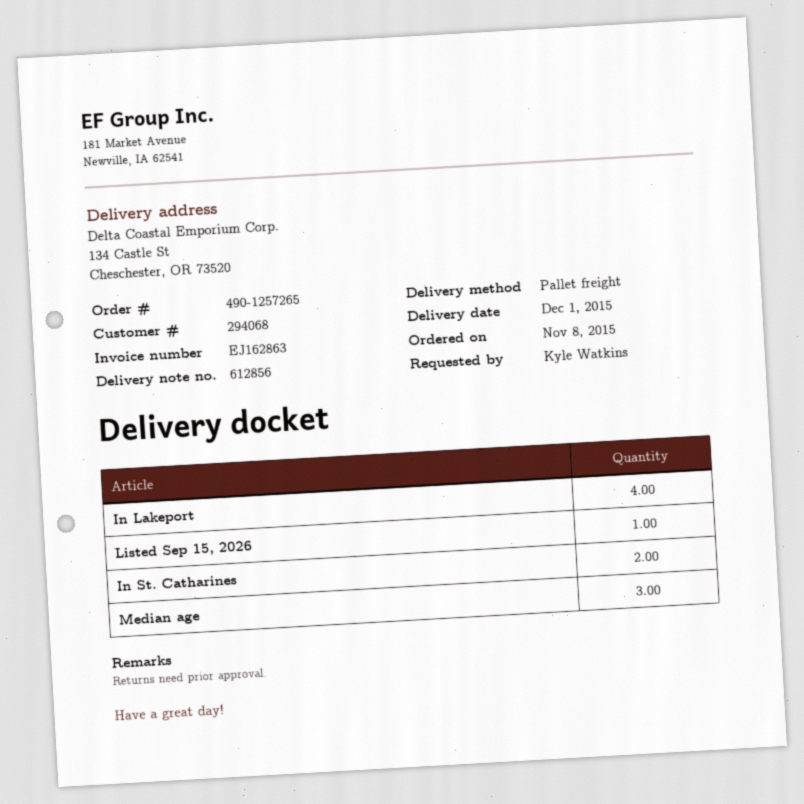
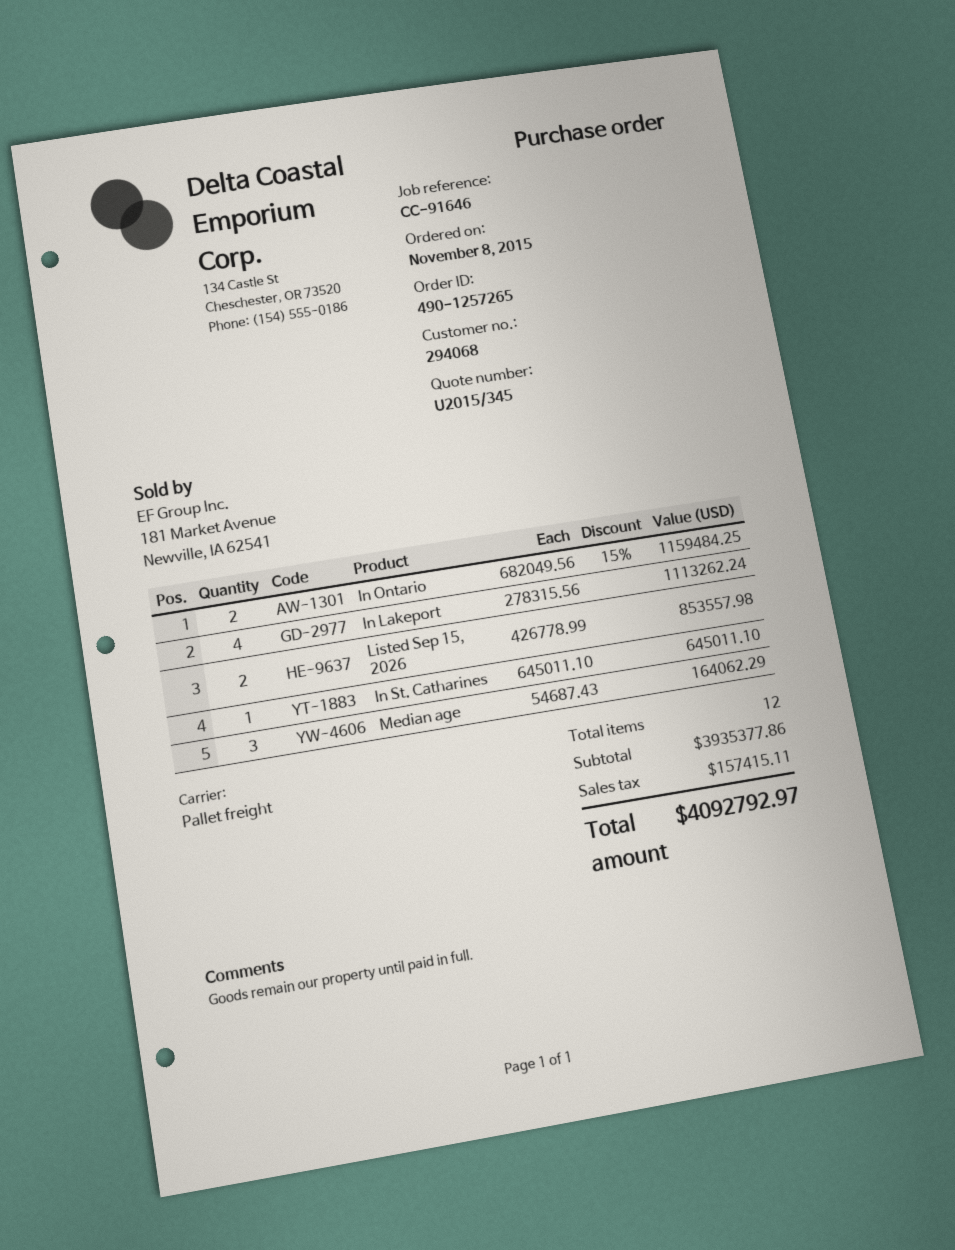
Listed Sep 15, 2026: 1 -> 2
In St. Catharines: 2 -> 1
In Ontario: none -> 2

